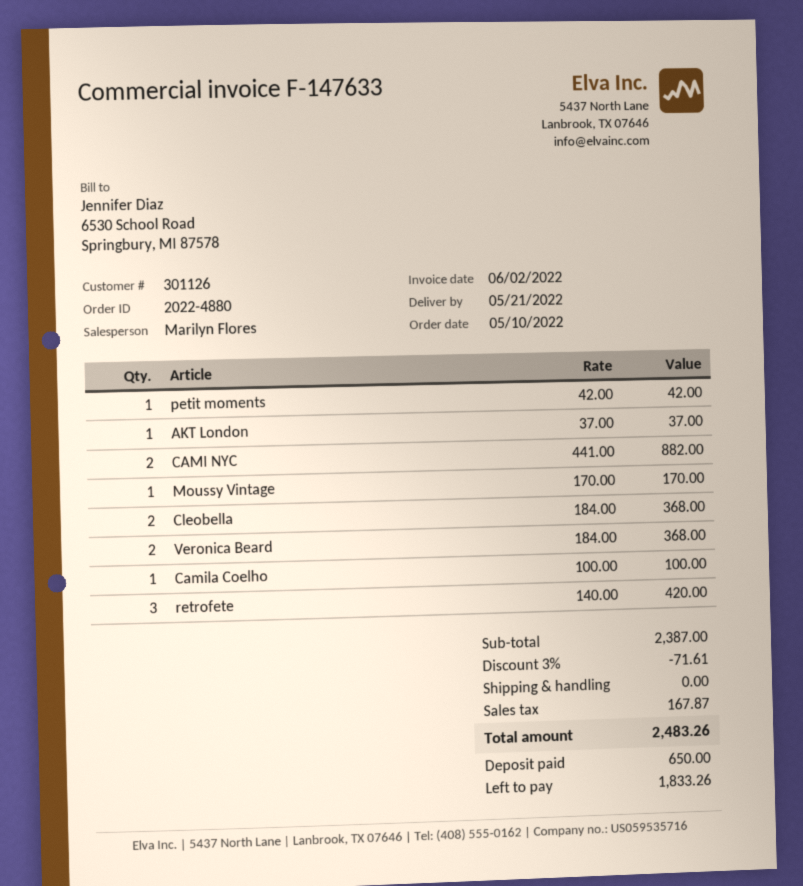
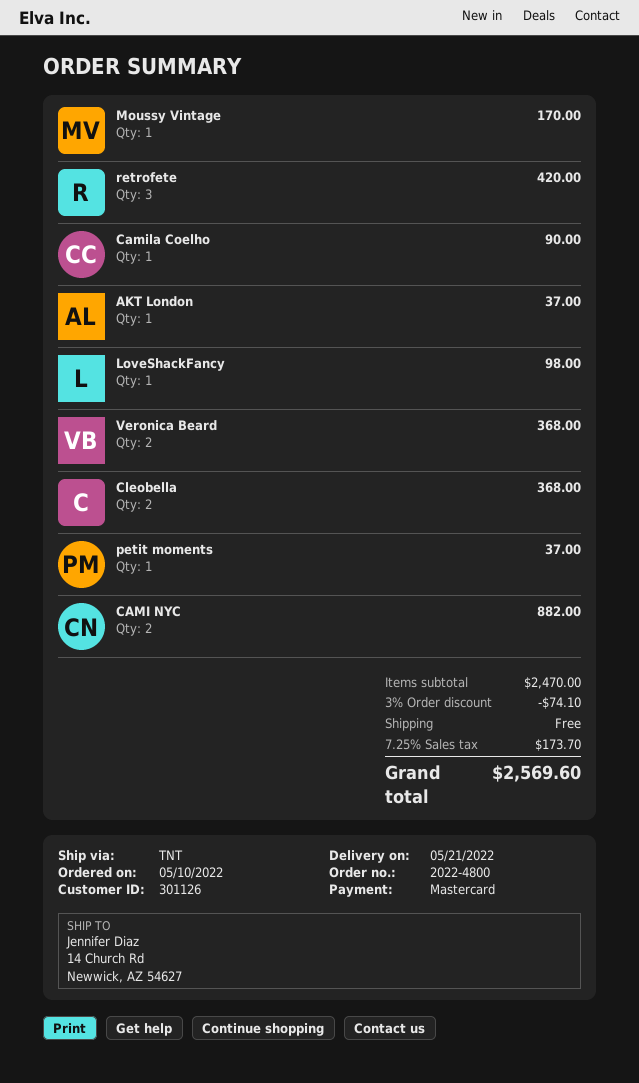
order number: 2022-4880 -> 2022-4800
petit moments: 1 for 42.00 -> 1 for 37.00
Camila Coelho: 1 for 100.00 -> 1 for 90.00
LoveShackFancy: none -> 1 for 98.00
subtotal: 2387.00 -> 2470.00
discount: 3% = 71.61 -> 3% = 74.10
tax: 167.87 -> 173.70
total: 2483.26 -> 2569.60

